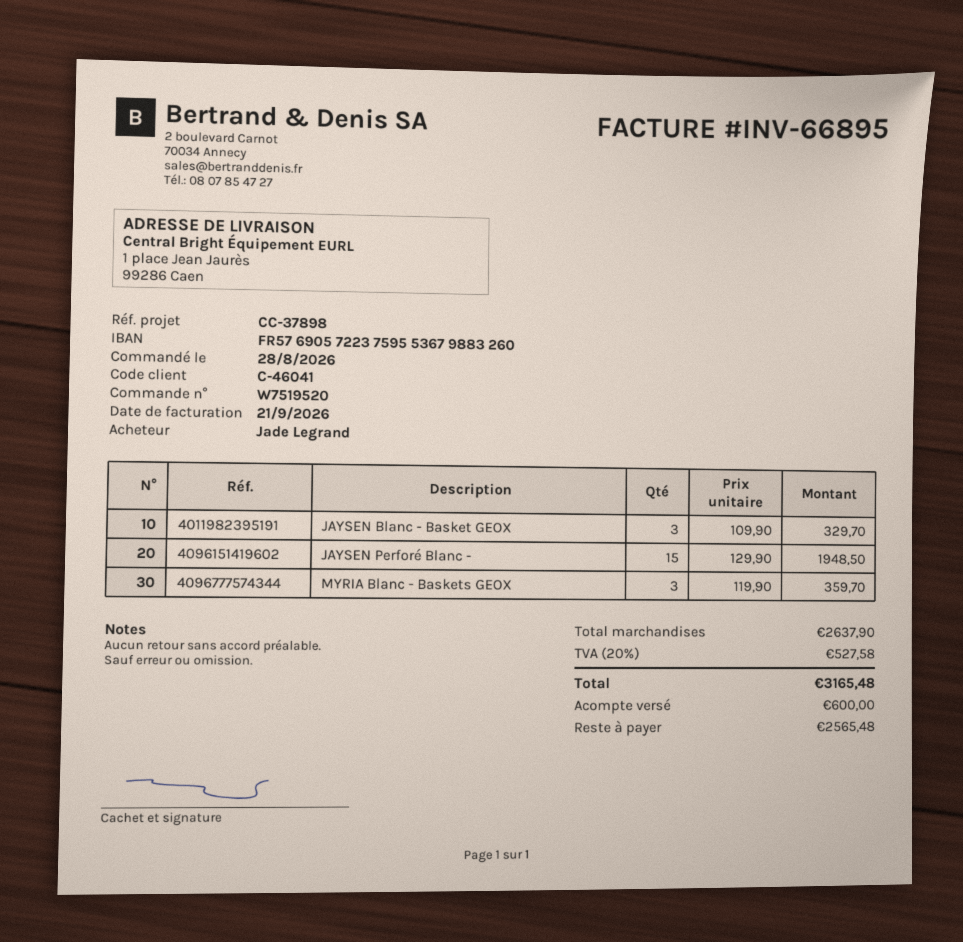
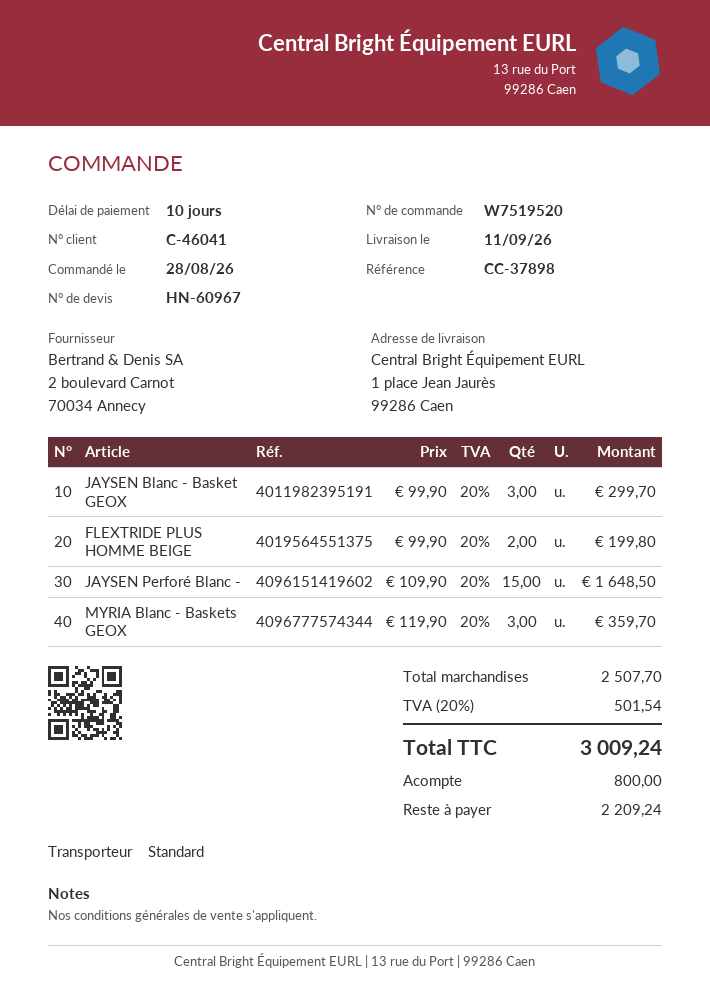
JAYSEN Blanc - Basket GEOX: 3 x 109.90 = 329.70 -> 3 x 99.90 = 299.70
JAYSEN Perforé Blanc -: 15 x 129.90 = 1948.50 -> 15 x 109.90 = 1648.50
FLEXTRIDE PLUS HOMME BEIGE: none -> 2 x 99.90 = 199.80
subtotal: 2637.90 -> 2507.70
tax: 20% = 527.58 -> 20% = 501.54
total: 3165.48 -> 3009.24
deposit: 600.00 -> 800.00
balance: 2565.48 -> 2209.24

